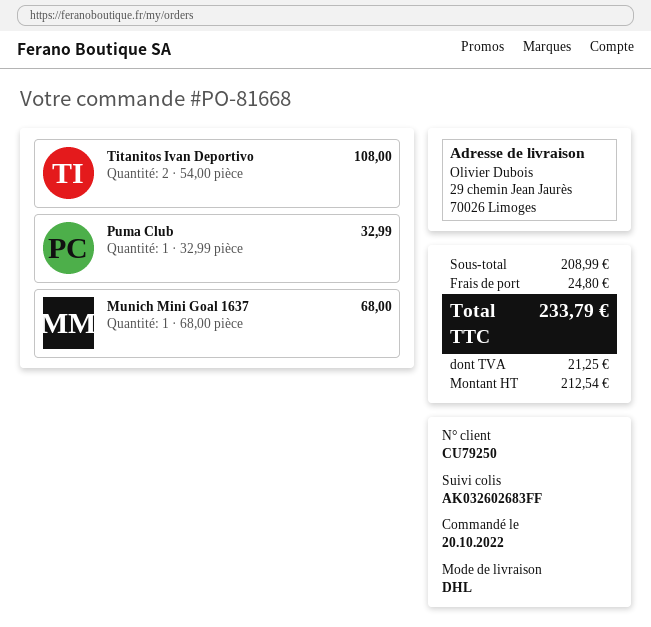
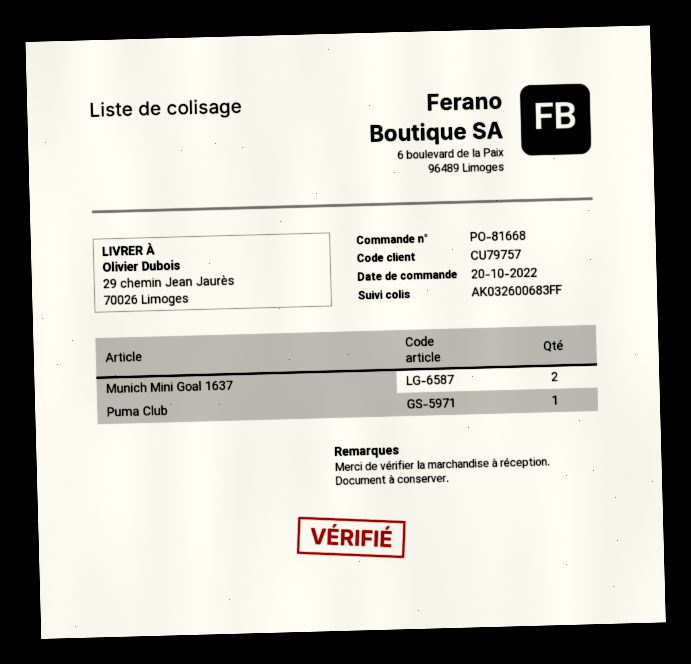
customer number: CU79250 -> CU79757
tracking number: AK032602683FF -> AK032600683FF
Titanitos Ivan Deportivo: 2 -> none
Munich Mini Goal 1637: 1 -> 2

